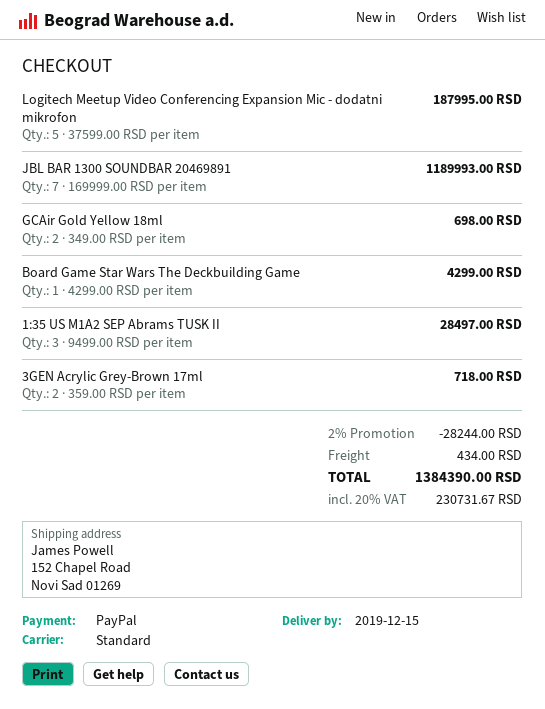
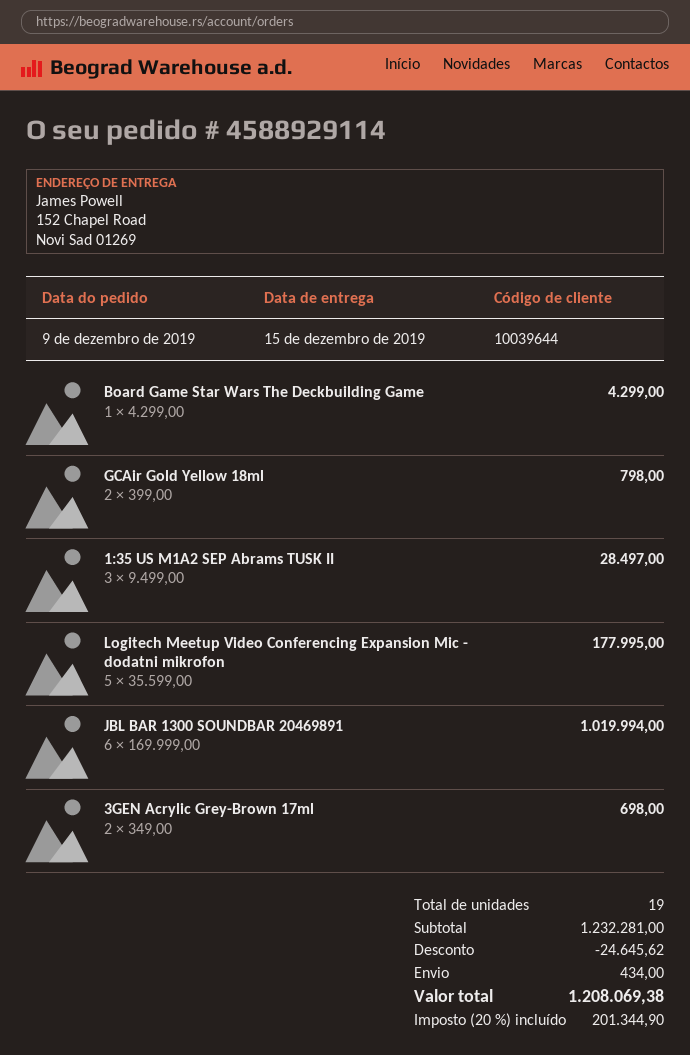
Logitech Meetup Video Conferencing Expansion Mic - dodatni mikrofon: 5 x 37599.00 = 187995.00 -> 5 x 35599.00 = 177995.00
JBL BAR 1300 SOUNDBAR 20469891: 7 x 169999.00 = 1189993.00 -> 6 x 169999.00 = 1019994.00
GCAir Gold Yellow 18ml: 2 x 349.00 = 698.00 -> 2 x 399.00 = 798.00
3GEN Acrylic Grey-Brown 17ml: 2 x 359.00 = 718.00 -> 2 x 349.00 = 698.00
discount: 28244.00 -> 24645.62
tax: 20% = 230731.67 -> 20% = 201344.90
total: 1384390.00 -> 1208069.38

